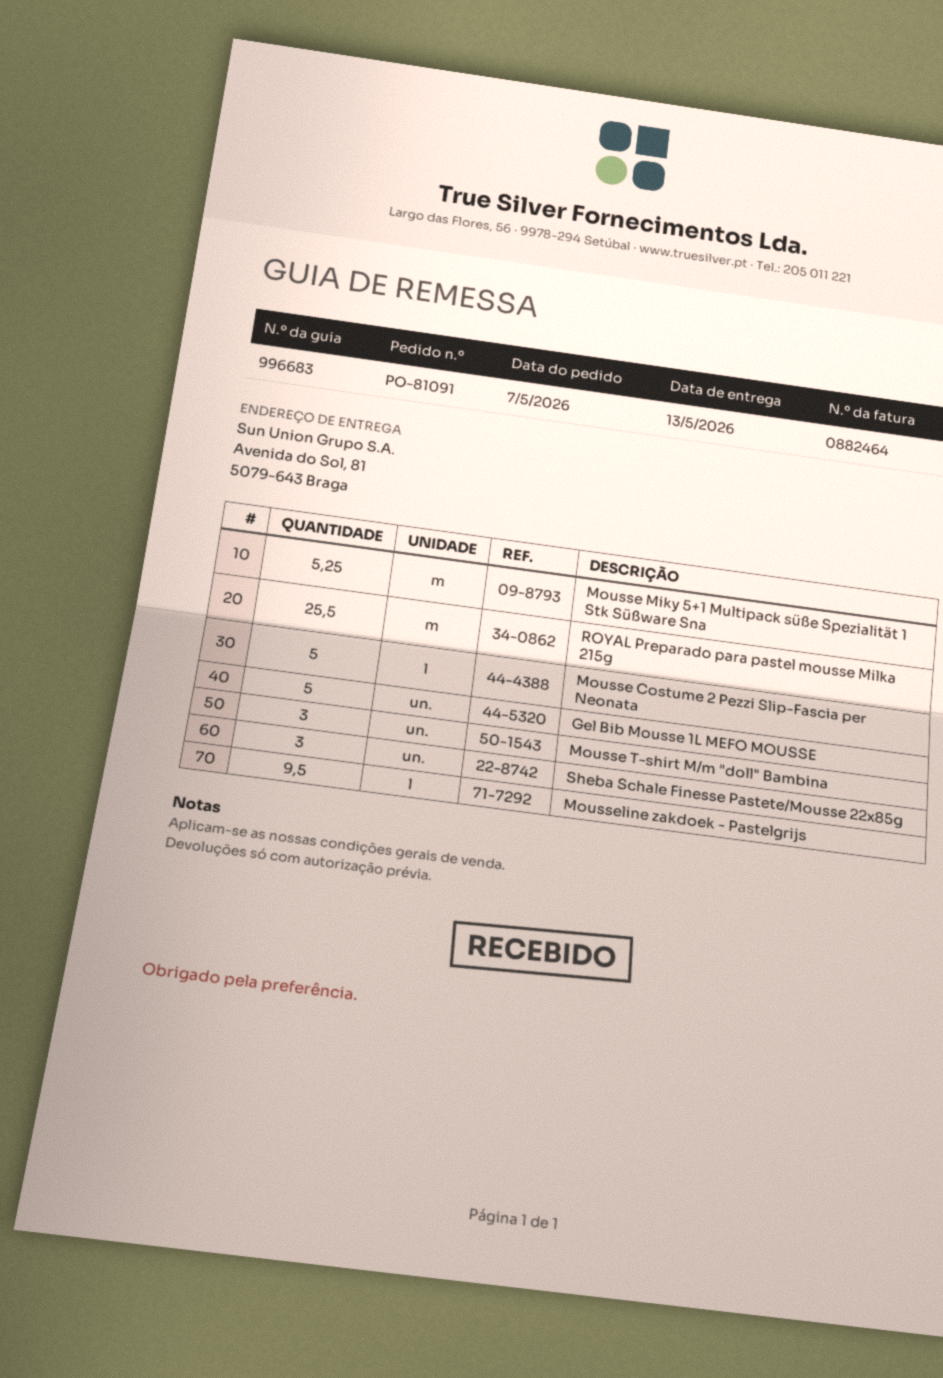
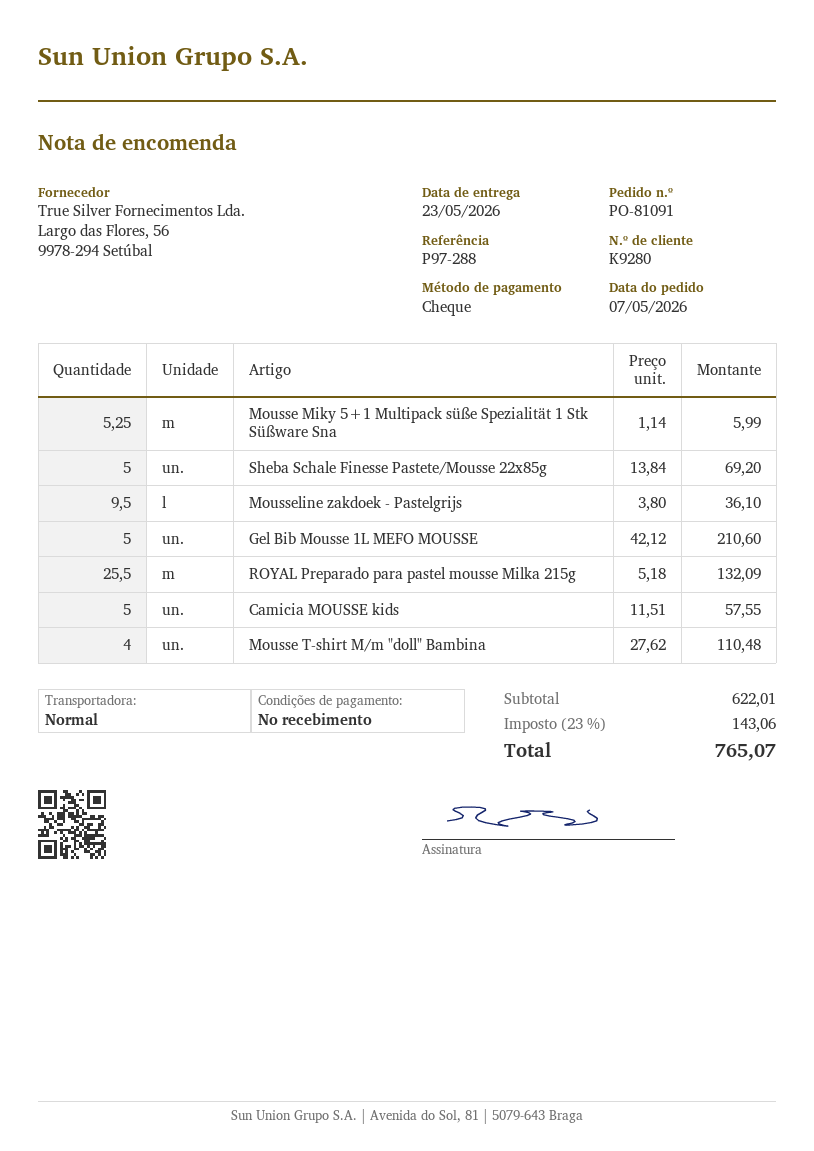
delivery date: 2026-05-13 -> 2026-05-23
Mousse Costume 2 Pezzi Slip-Fascia per Neonata: 5 -> none
Mousse T-shirt M/m "doll" Bambina: 3 -> 4
Sheba Schale Finesse Pastete/Mousse 22x85g: 3 -> 5
Camicia MOUSSE kids: none -> 5

